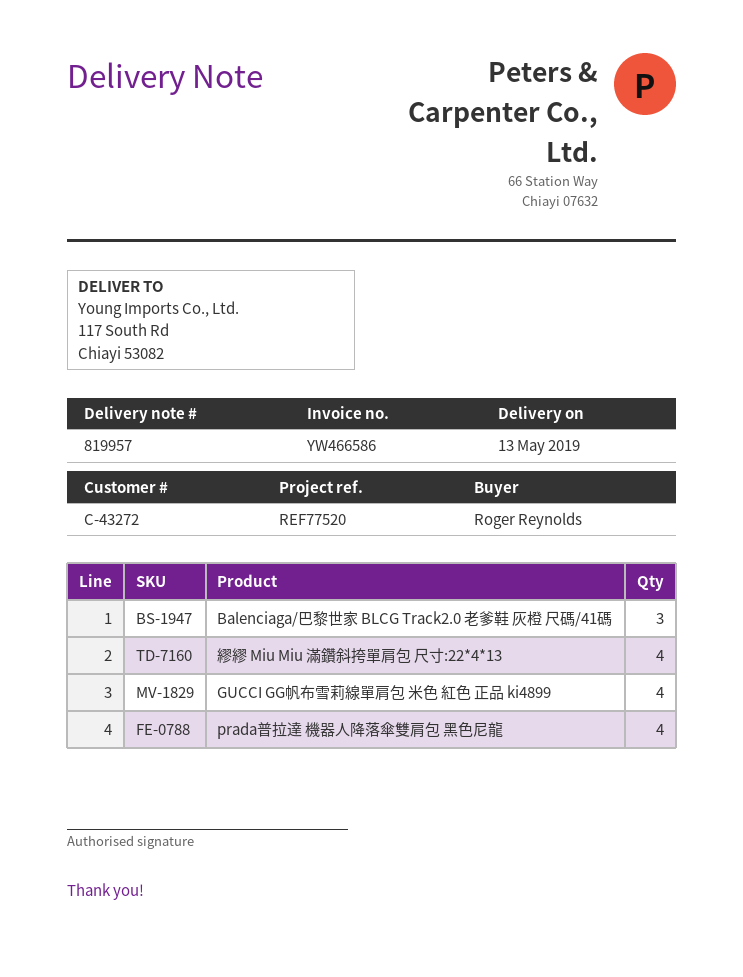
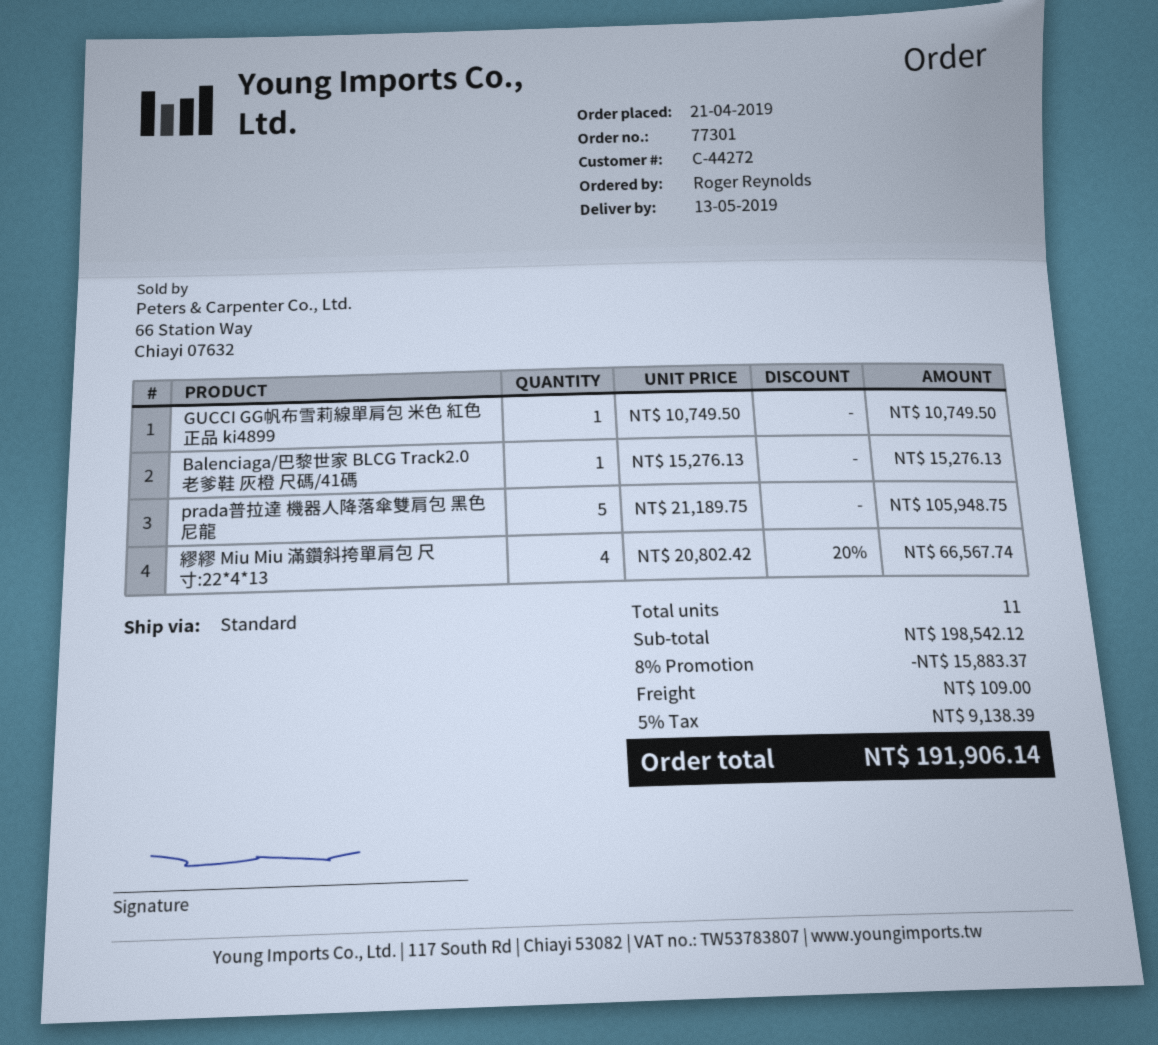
customer number: C-43272 -> C-44272
Balenciaga/巴黎世家 BLCG Track2.0 老爹鞋 灰橙 尺碼/41碼: 3 -> 1
GUCCI GG帆布雪莉線單肩包 米色 紅色 正品 ki4899: 4 -> 1
prada普拉達 機器人降落傘雙肩包 黑色尼龍: 4 -> 5

